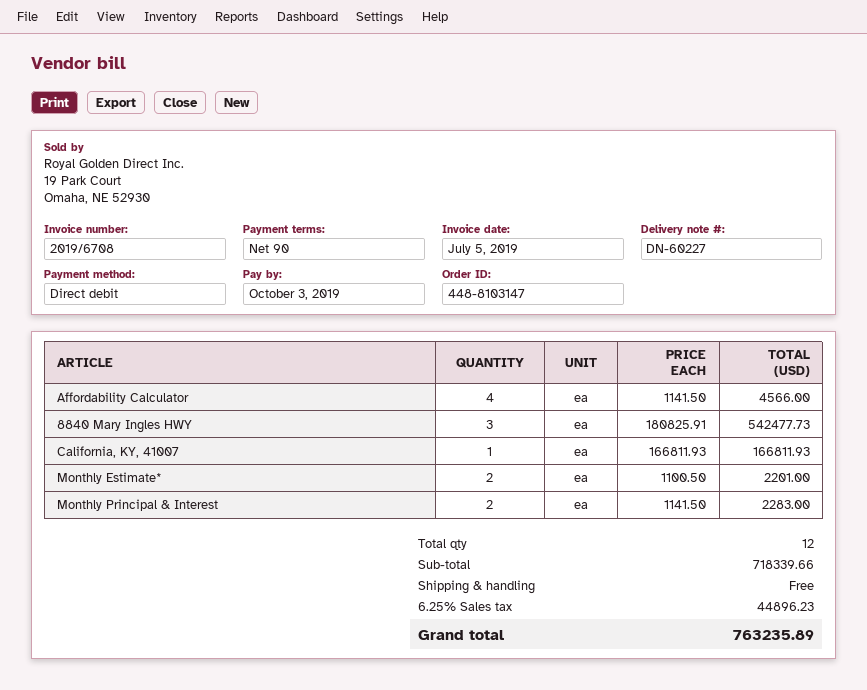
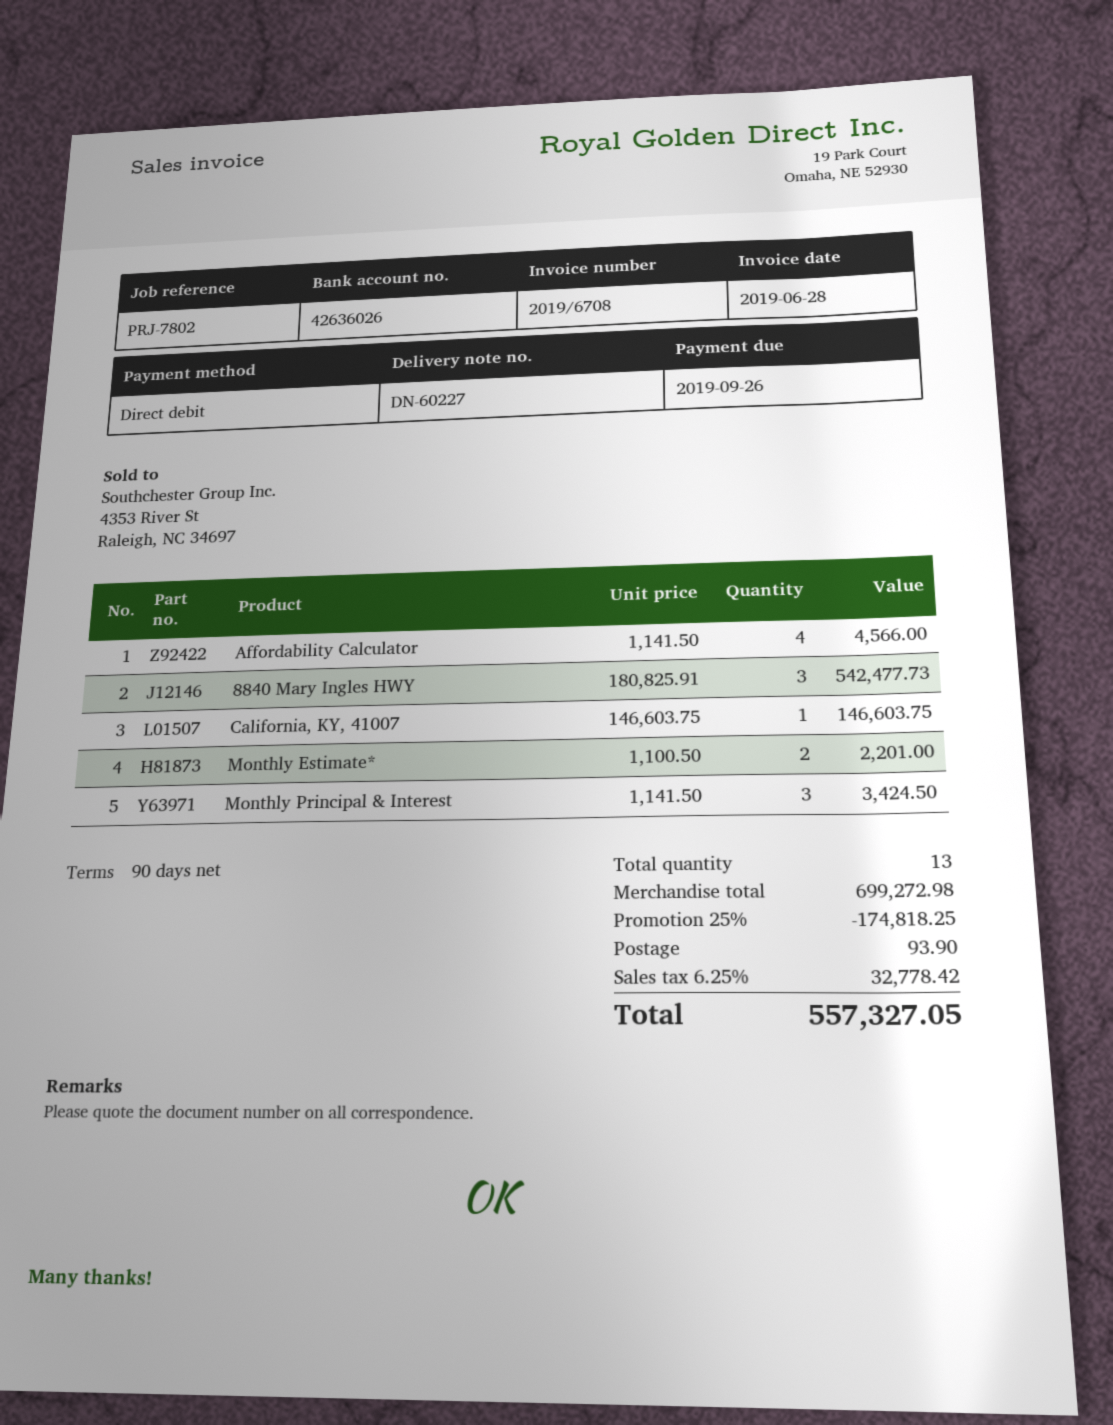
invoice date: 2019-07-05 -> 2019-06-28
due date: 2019-10-03 -> 2019-09-26
California, KY, 41007: 1 x 166811.93 = 166811.93 -> 1 x 146603.75 = 146603.75
Monthly Principal & Interest: 2 x 1141.50 = 2283.00 -> 3 x 1141.50 = 3424.50
total quantity: 12 -> 13
subtotal: 718339.66 -> 699272.98
discount: none -> 25% = 174818.25
shipping: 0.00 -> 93.90
tax: 6.25% = 44896.23 -> 6.25% = 32778.42
total: 763235.89 -> 557327.05

